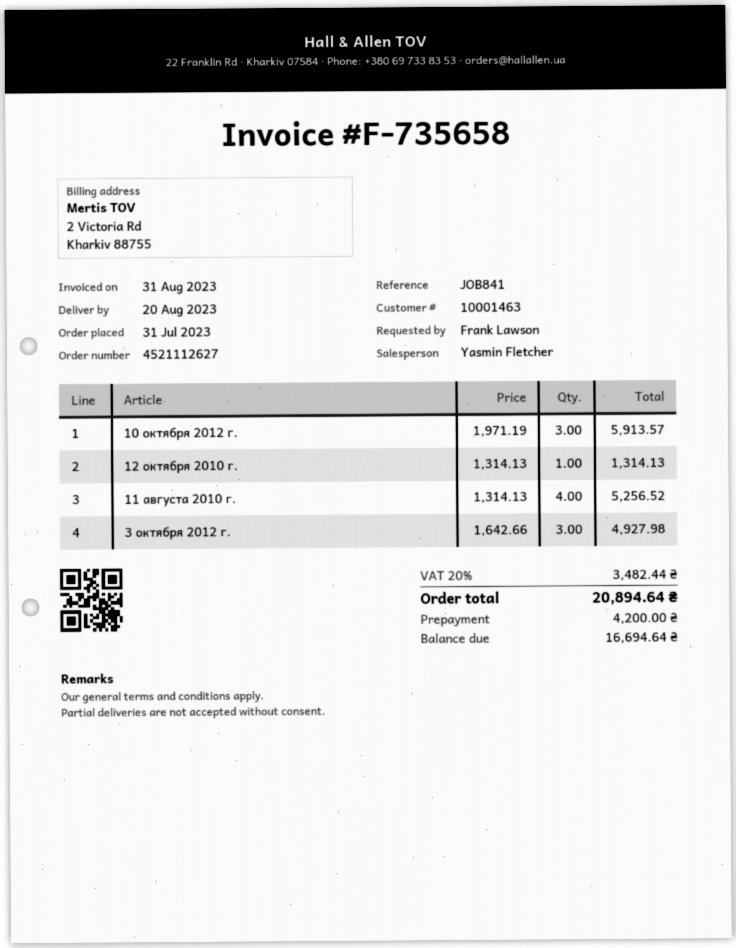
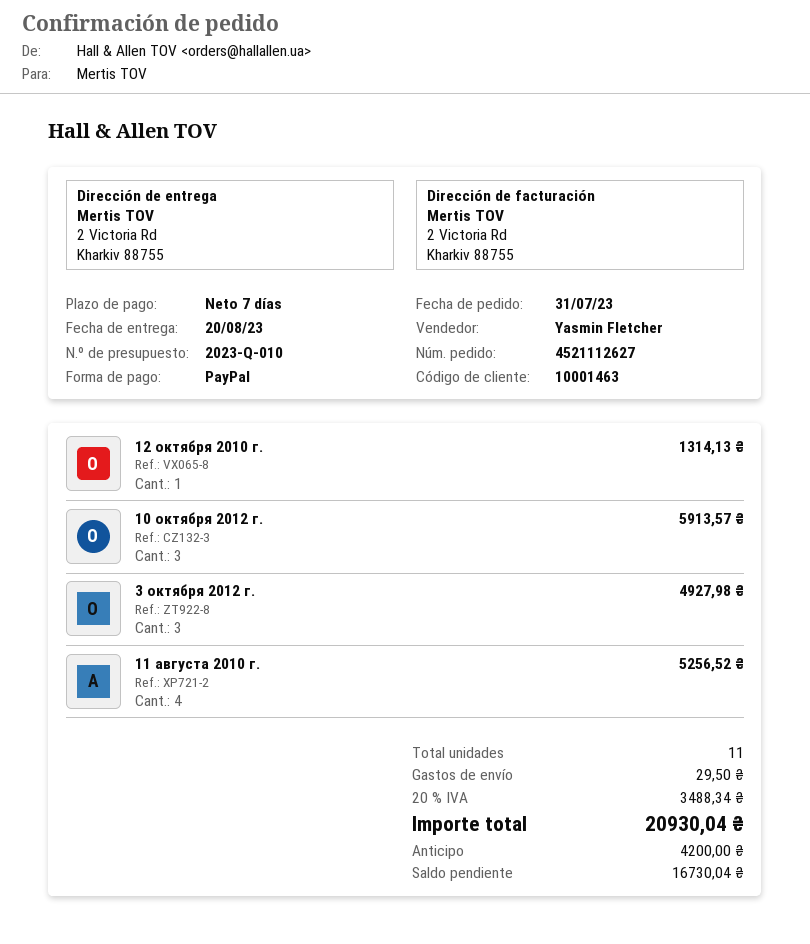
shipping: none -> 29.50
tax: 20% = 3482.44 -> 20% = 3488.34
total: 20894.64 -> 20930.04
balance: 16694.64 -> 16730.04

